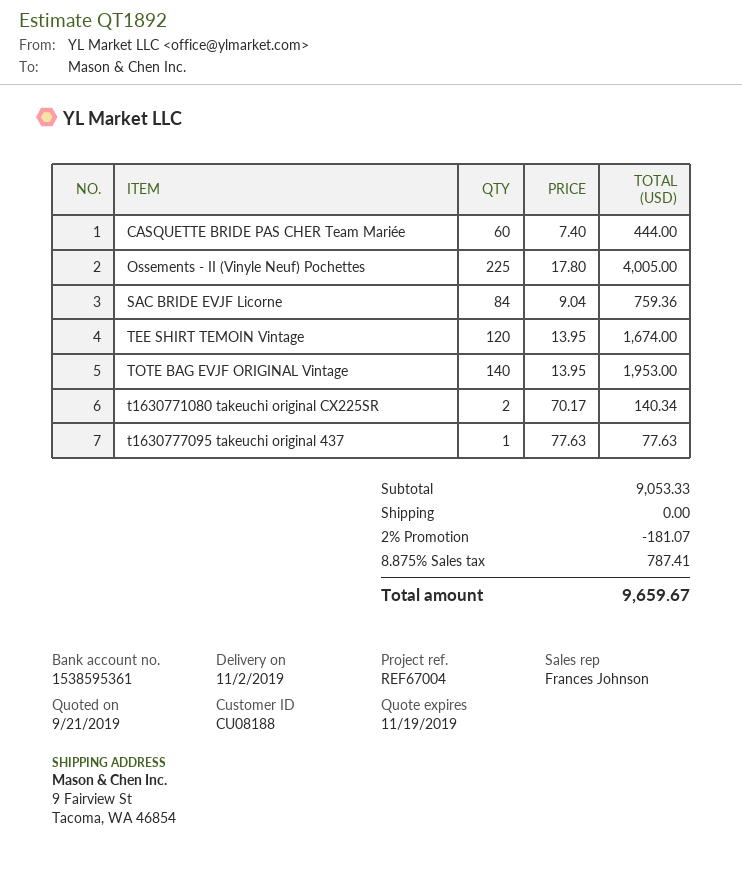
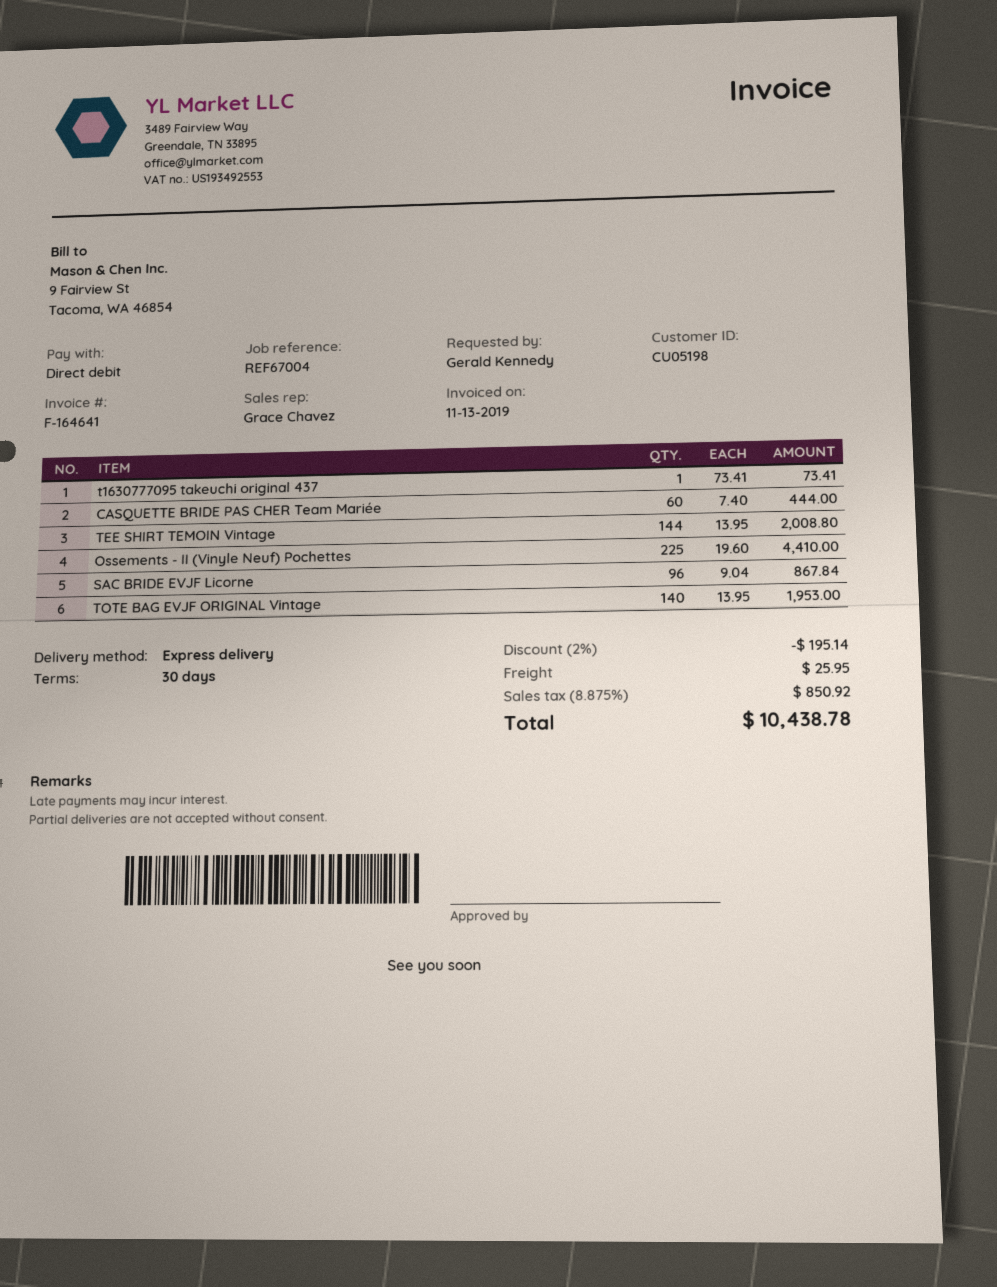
customer number: CU08188 -> CU05198
sales rep: Frances Johnson -> Grace Chavez
Ossements - II (Vinyle Neuf) Pochettes: 225 x 17.80 = 4005.00 -> 225 x 19.60 = 4410.00
SAC BRIDE EVJF Licorne: 84 x 9.04 = 759.36 -> 96 x 9.04 = 867.84
TEE SHIRT TEMOIN Vintage: 120 x 13.95 = 1674.00 -> 144 x 13.95 = 2008.80
t1630771080 takeuchi original CX225SR: 2 x 70.17 = 140.34 -> none
t1630777095 takeuchi original 437: 1 x 77.63 = 77.63 -> 1 x 73.41 = 73.41
discount: 2% = 181.07 -> 2% = 195.14
shipping: 0.00 -> 25.95
tax: 8.875% = 787.41 -> 8.875% = 850.92
total: 9659.67 -> 10438.78

